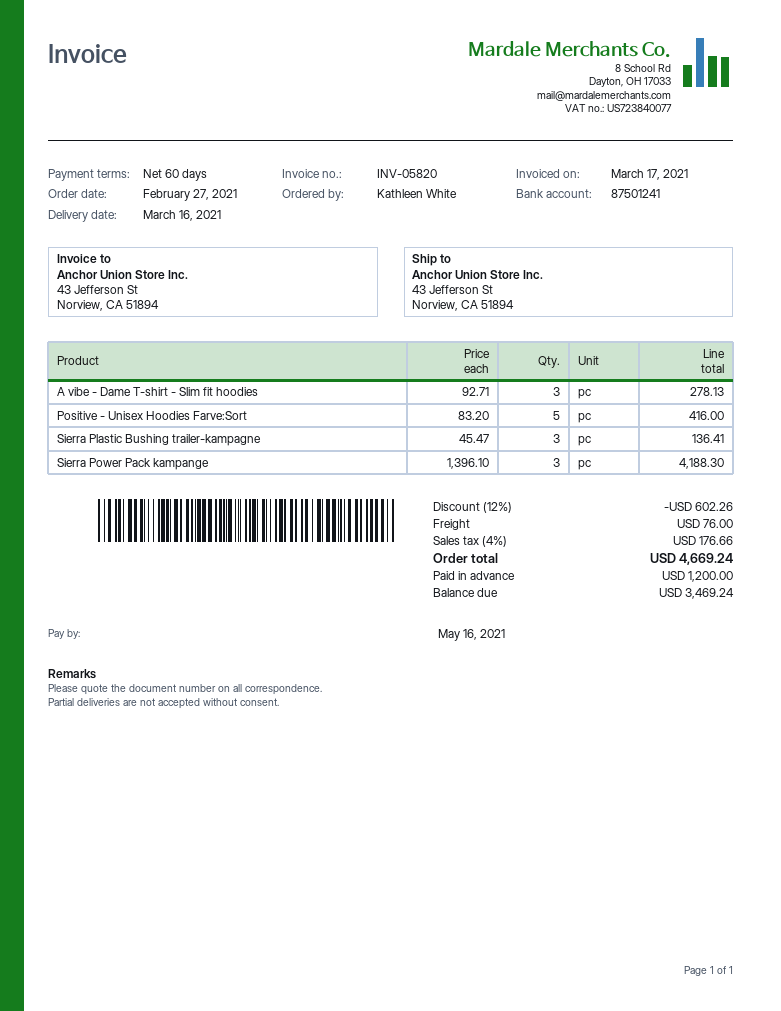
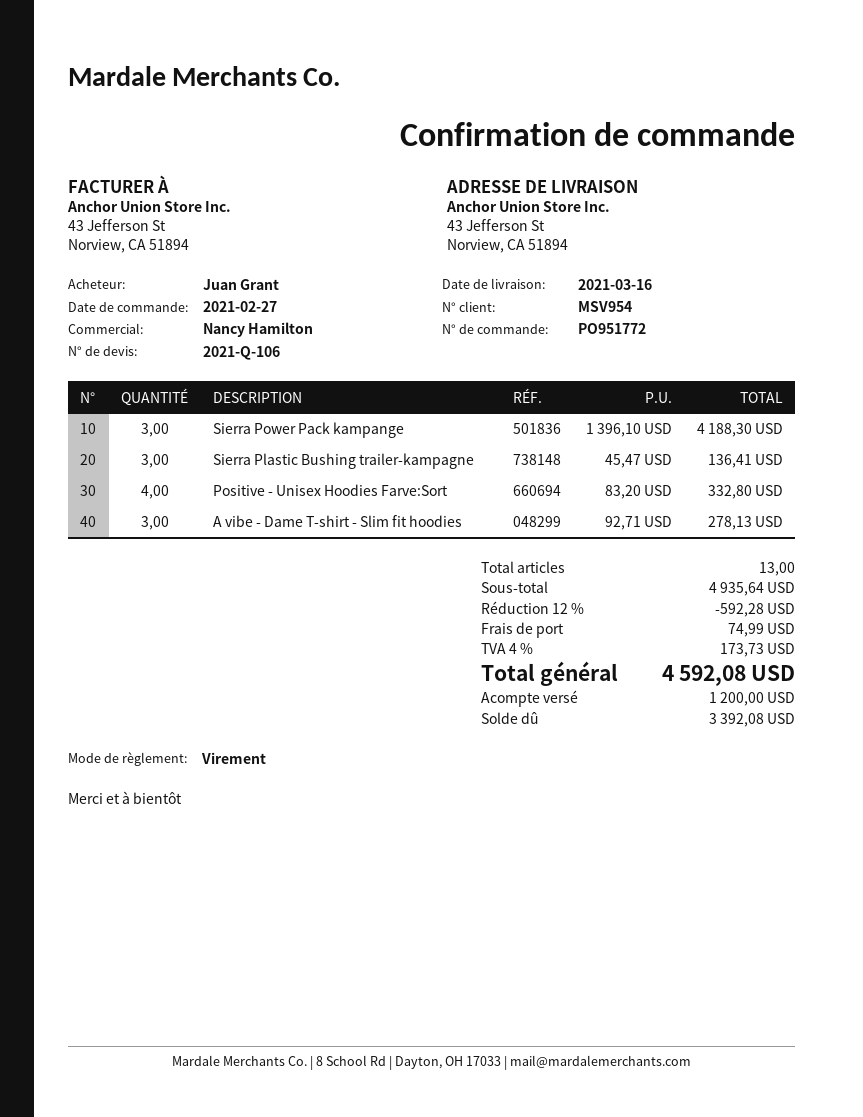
ordered by: Kathleen White -> Juan Grant
Positive - Unisex Hoodies Farve:Sort: 5 x 83.20 = 416.00 -> 4 x 83.20 = 332.80
discount: 12% = 602.26 -> 12% = 592.28
shipping: 76.00 -> 74.99
tax: 4% = 176.66 -> 4% = 173.73
total: 4669.24 -> 4592.08
balance: 3469.24 -> 3392.08

